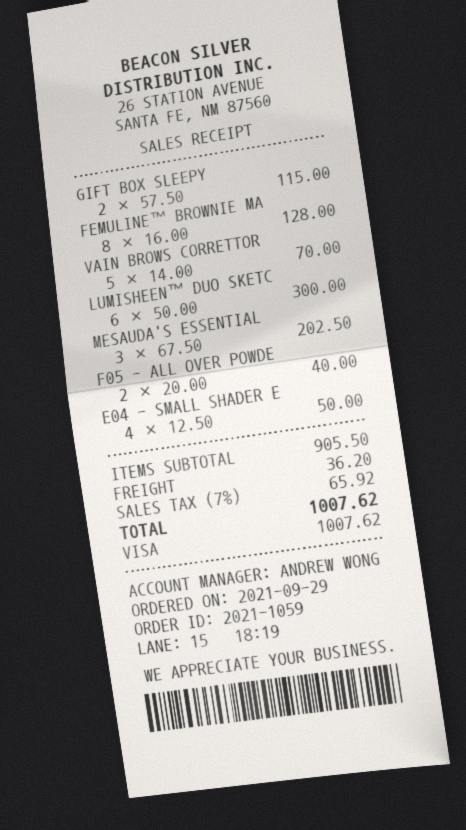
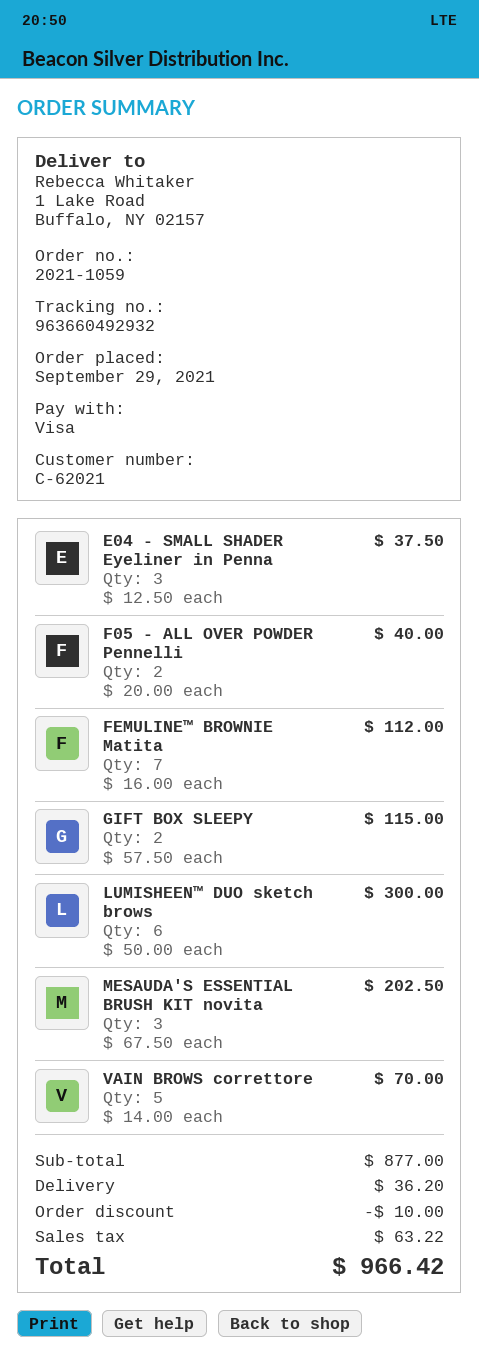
FEMULINE™ BROWNIE MA: 8 x 16.00 = 128.00 -> 7 x 16.00 = 112.00
E04 - SMALL SHADER E: 4 x 12.50 = 50.00 -> 3 x 12.50 = 37.50
subtotal: 905.50 -> 877.00
discount: none -> 10.00
tax: 65.92 -> 63.22
total: 1007.62 -> 966.42

